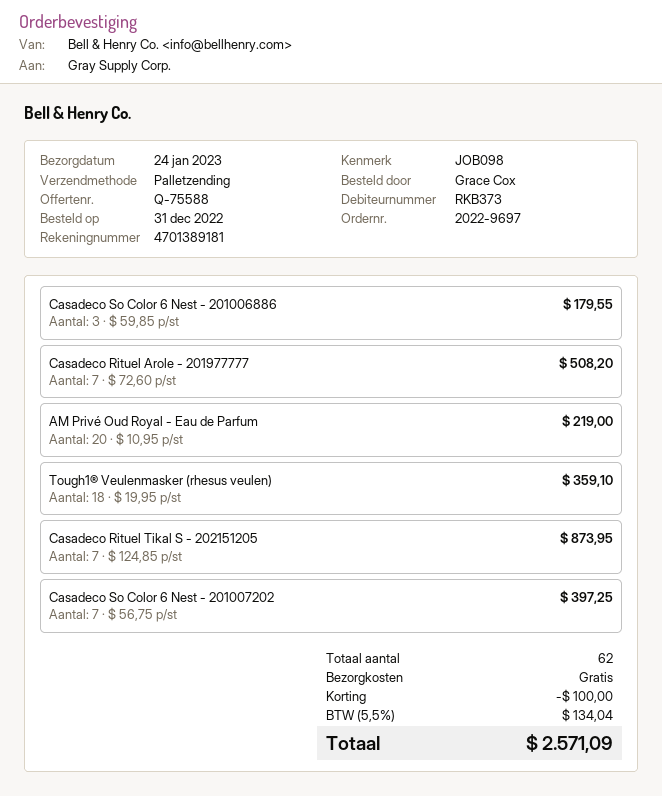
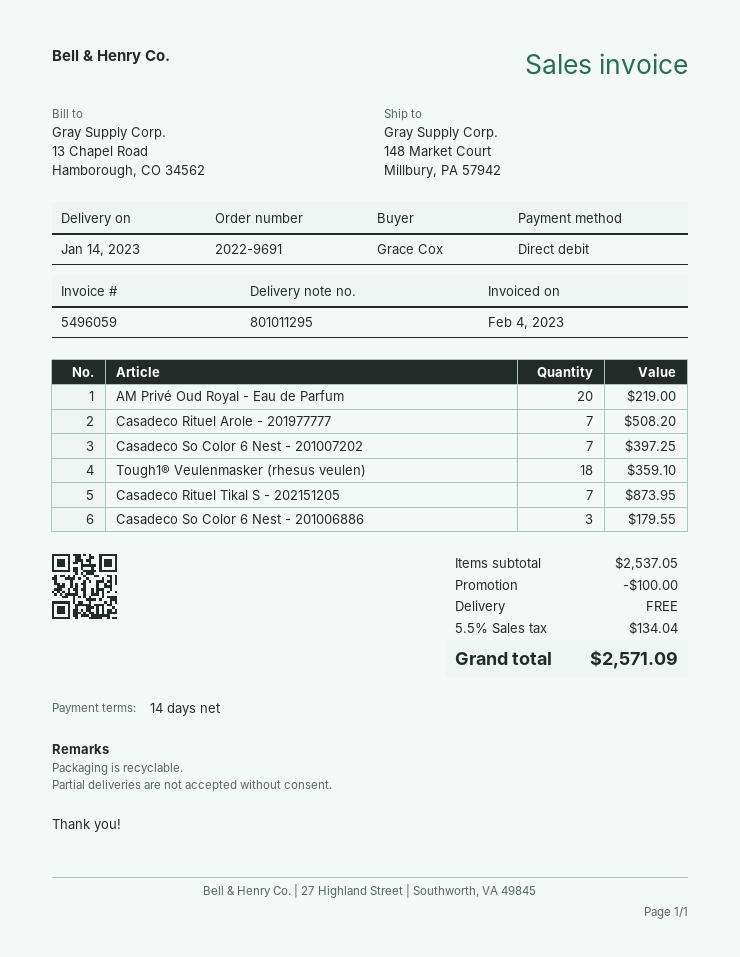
order number: 2022-9697 -> 2022-9691
delivery date: 2023-01-24 -> 2023-01-14

